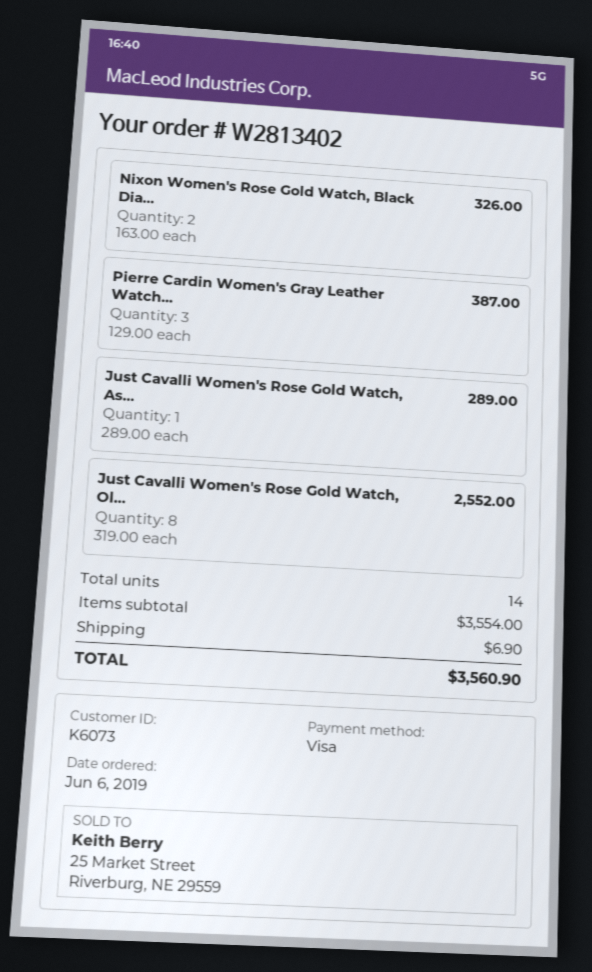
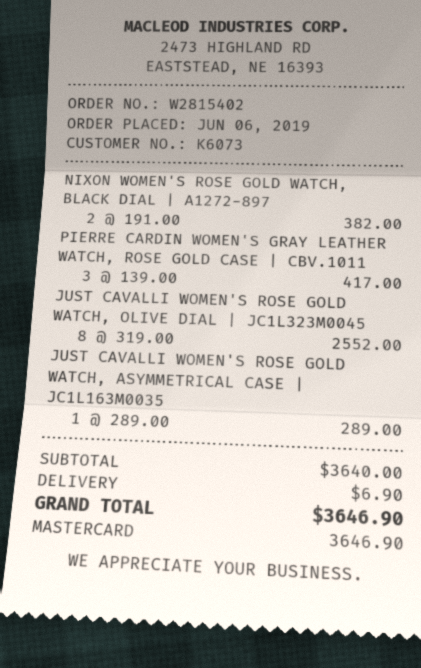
order number: W2813402 -> W2815402
payment method: Visa -> Mastercard
Nixon Women's Rose Gold Watch, Black Dia...: 2 x 163.00 = 326.00 -> 2 x 191.00 = 382.00
Pierre Cardin Women's Gray Leather Watch...: 3 x 129.00 = 387.00 -> 3 x 139.00 = 417.00
subtotal: 3554.00 -> 3640.00
total: 3560.90 -> 3646.90

